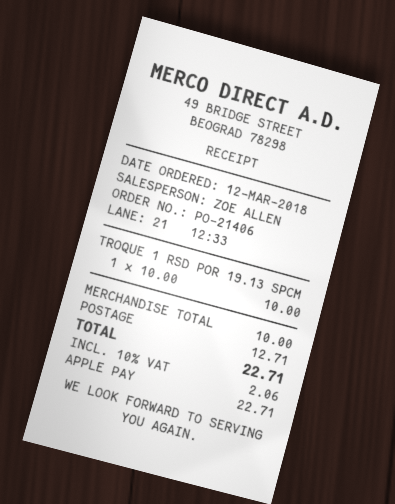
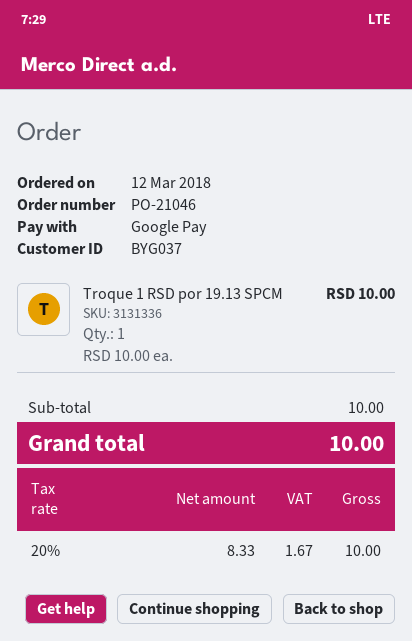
order number: PO-21406 -> PO-21046
payment method: Apple Pay -> Google Pay
shipping: 12.71 -> none
tax: 10% = 2.06 -> 20% = 1.67
total: 22.71 -> 10.00

